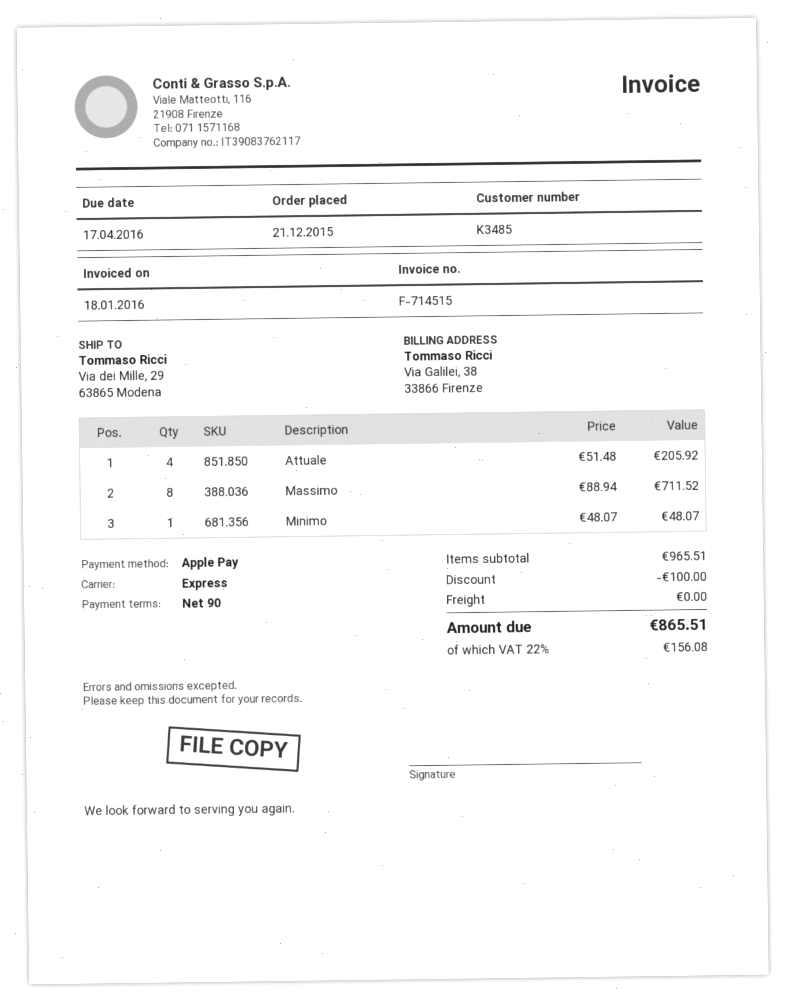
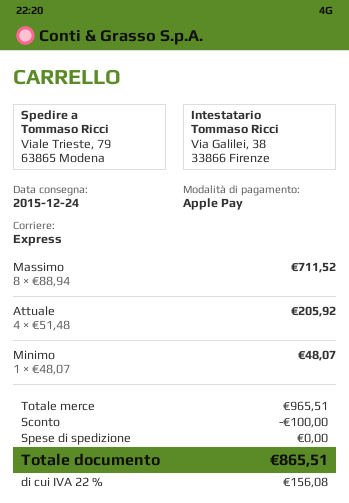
ship to: Via dei Mille, 29, 63865 Modena -> Viale Trieste, 79, 63865 Modena

